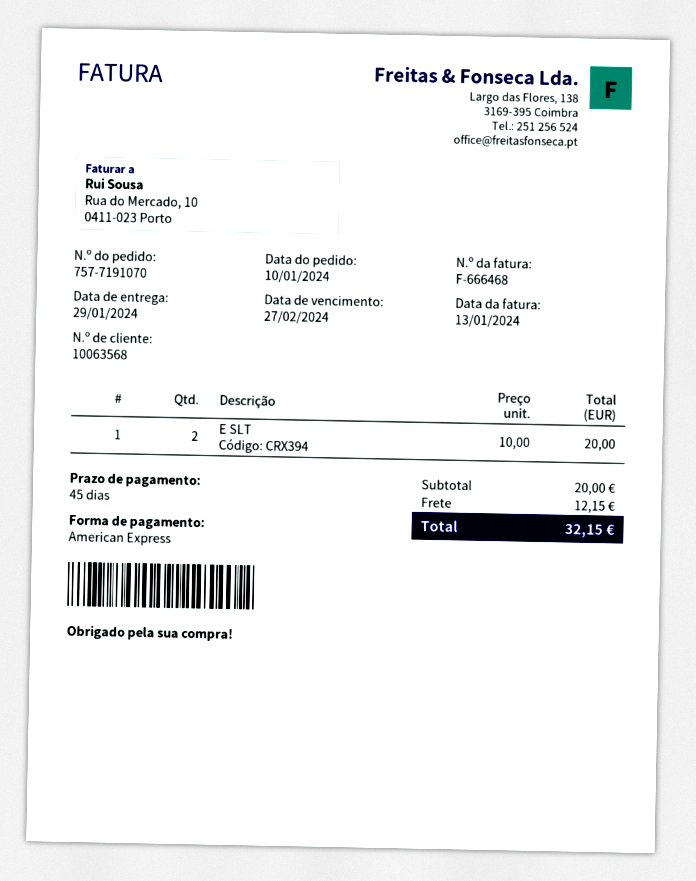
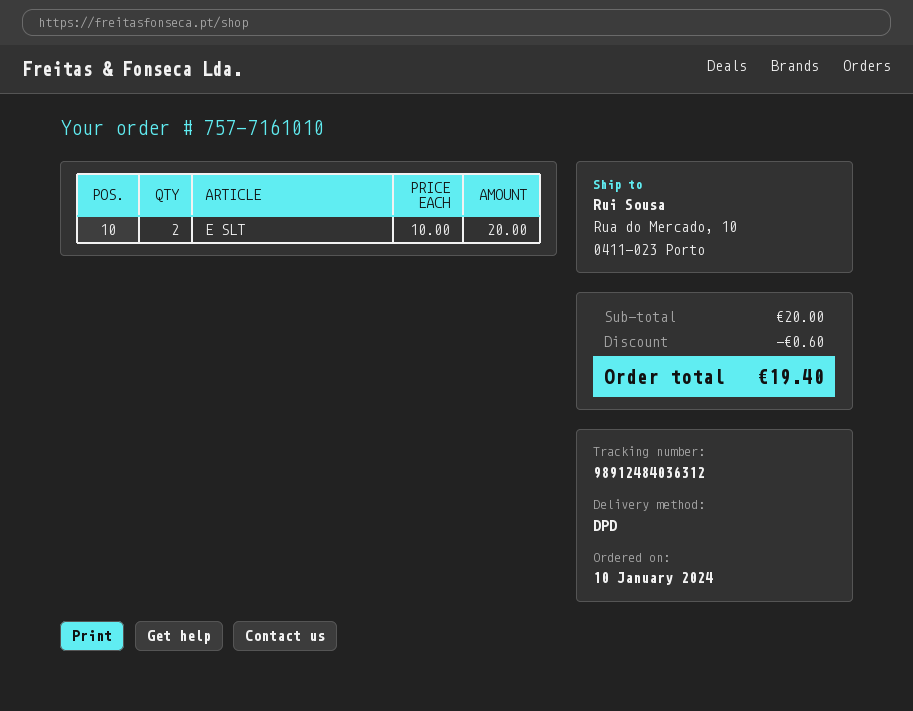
order number: 757-7191070 -> 757-7161010
discount: none -> 0.60
shipping: 12.15 -> none
total: 32.15 -> 19.40

